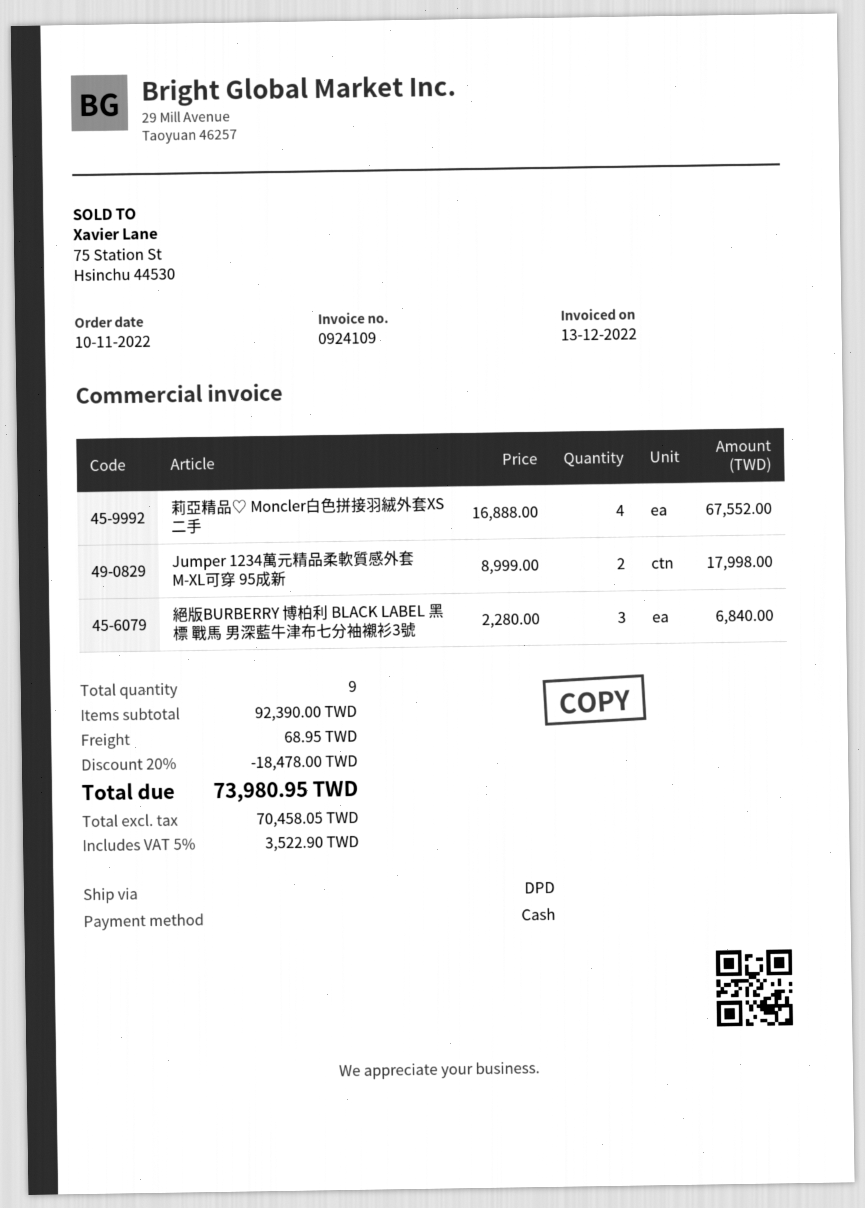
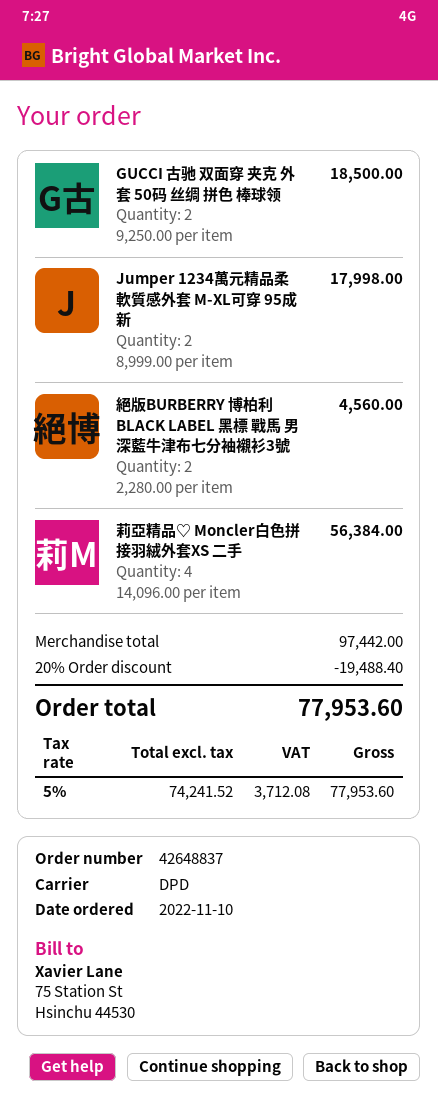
莉亞精品♡ Moncler白色拼接羽絨外套XS 二手: 4 x 16888.00 = 67552.00 -> 4 x 14096.00 = 56384.00
絕版BURBERRY 博柏利 BLACK LABEL 黑標 戰馬 男深藍牛津布七分袖襯衫3號: 3 x 2280.00 = 6840.00 -> 2 x 2280.00 = 4560.00
GUCCI 古驰 双面穿 夹克 外套 50码 丝绸 拼色 棒球领: none -> 2 x 9250.00 = 18500.00
subtotal: 92390.00 -> 97442.00
discount: 20% = 18478.00 -> 20% = 19488.40
shipping: 68.95 -> none
net: 70458.05 -> 74241.52
tax: 5% = 3522.90 -> 5% = 3712.08
total: 73980.95 -> 77953.60

